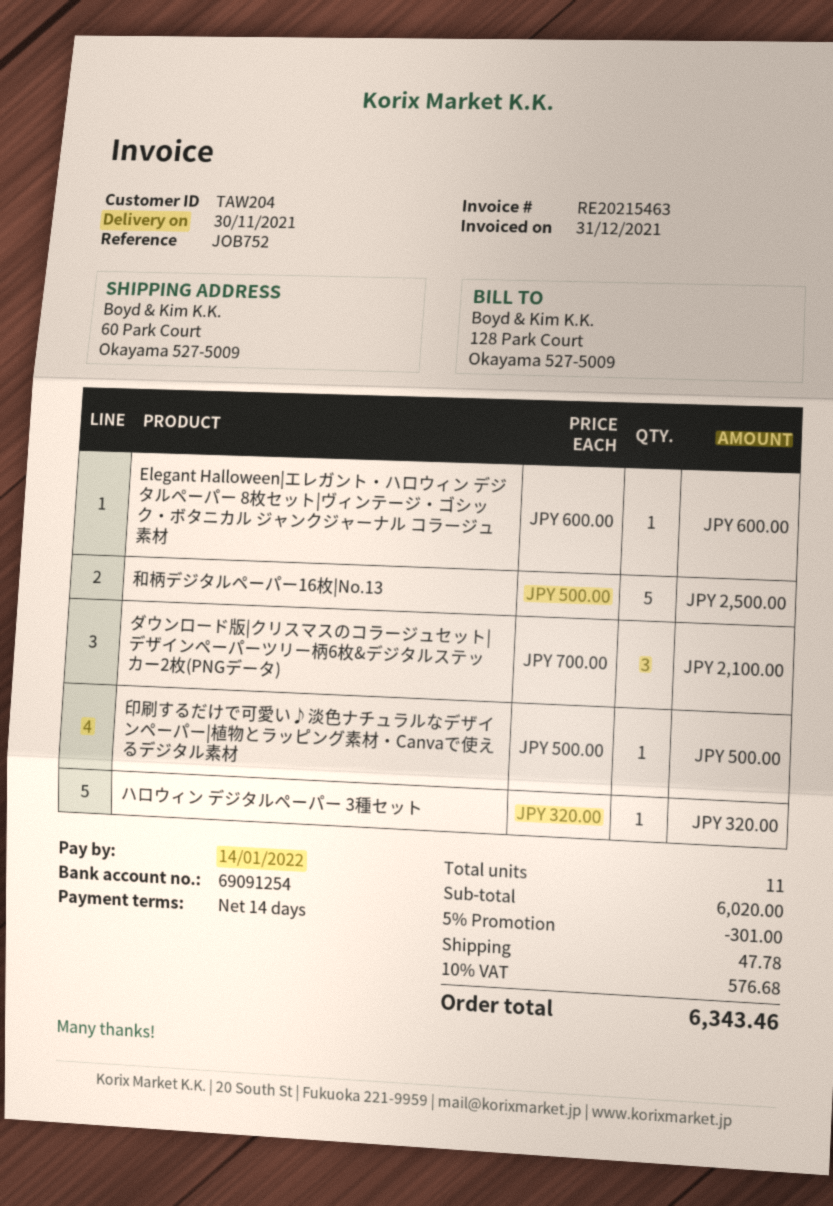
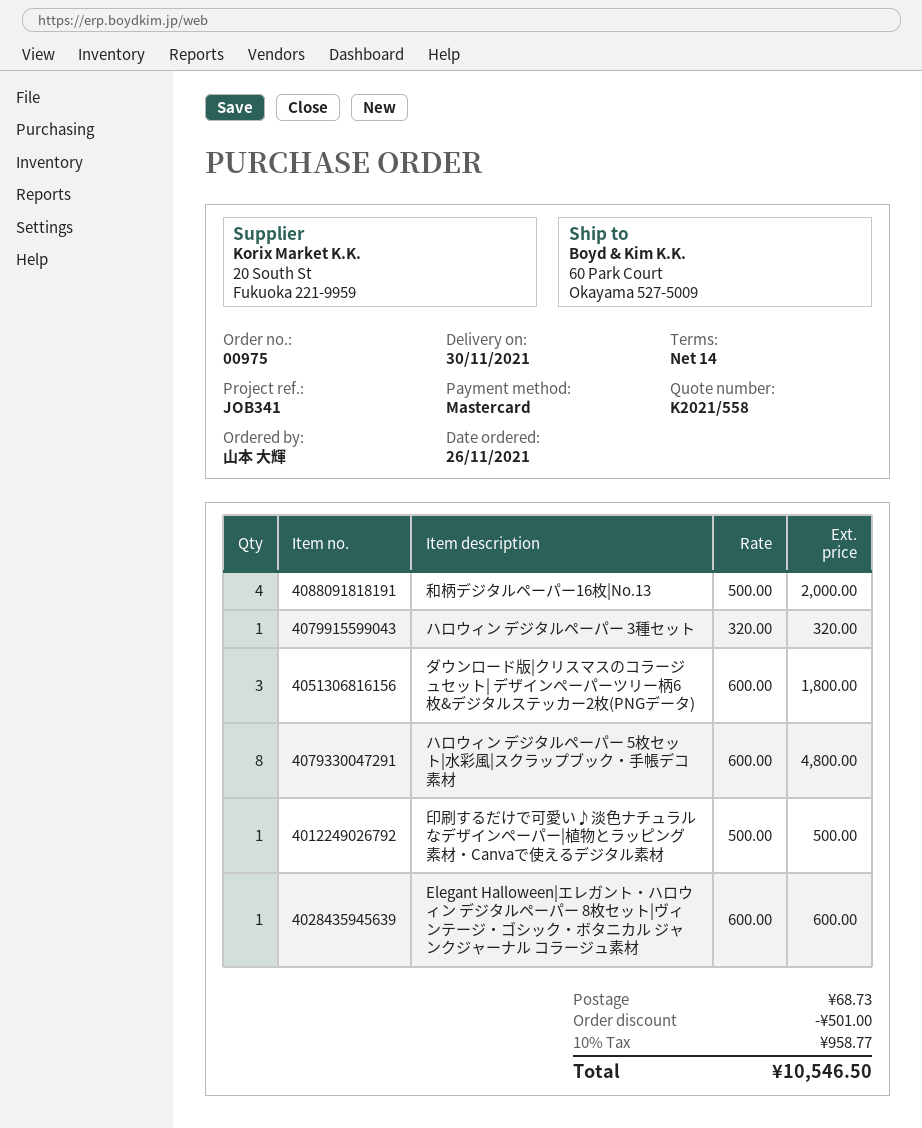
reference: JOB752 -> JOB341
和柄デジタルペーパー16枚|No.13: 5 x 500.00 = 2500.00 -> 4 x 500.00 = 2000.00
ダウンロード版|クリスマスのコラージュセット| デザインペーパーツリー柄6枚&デジタルステッカー2枚(PNGデータ): 3 x 700.00 = 2100.00 -> 3 x 600.00 = 1800.00
ハロウィン デジタルペーパー 5枚セット|水彩風|スクラップブック・手帳デコ素材: none -> 8 x 600.00 = 4800.00
discount: 301.00 -> 501.00
shipping: 47.78 -> 68.73
tax: 10% = 576.68 -> 10% = 958.77
total: 6343.46 -> 10546.50

